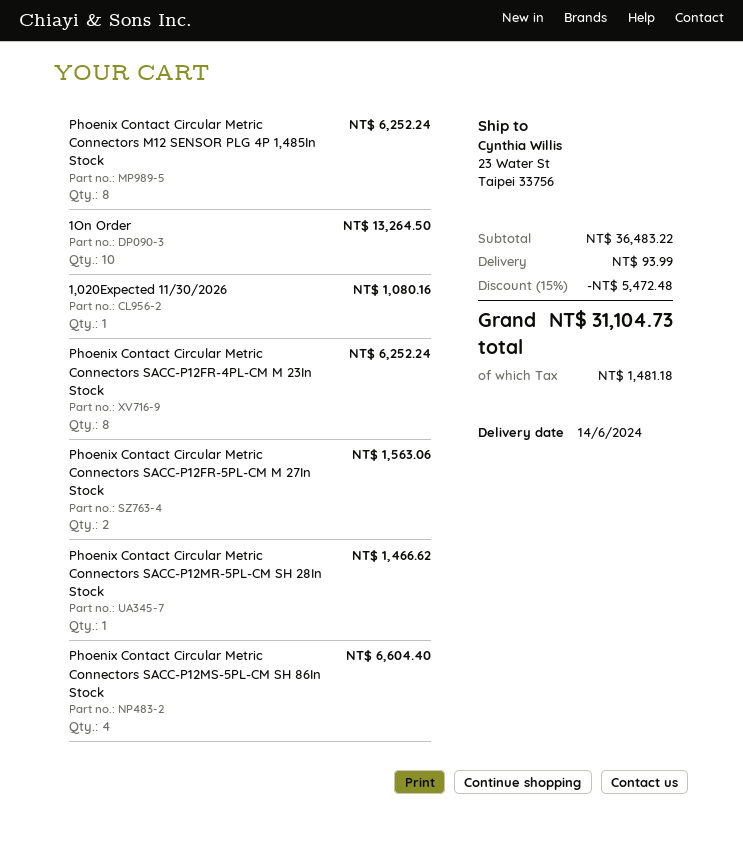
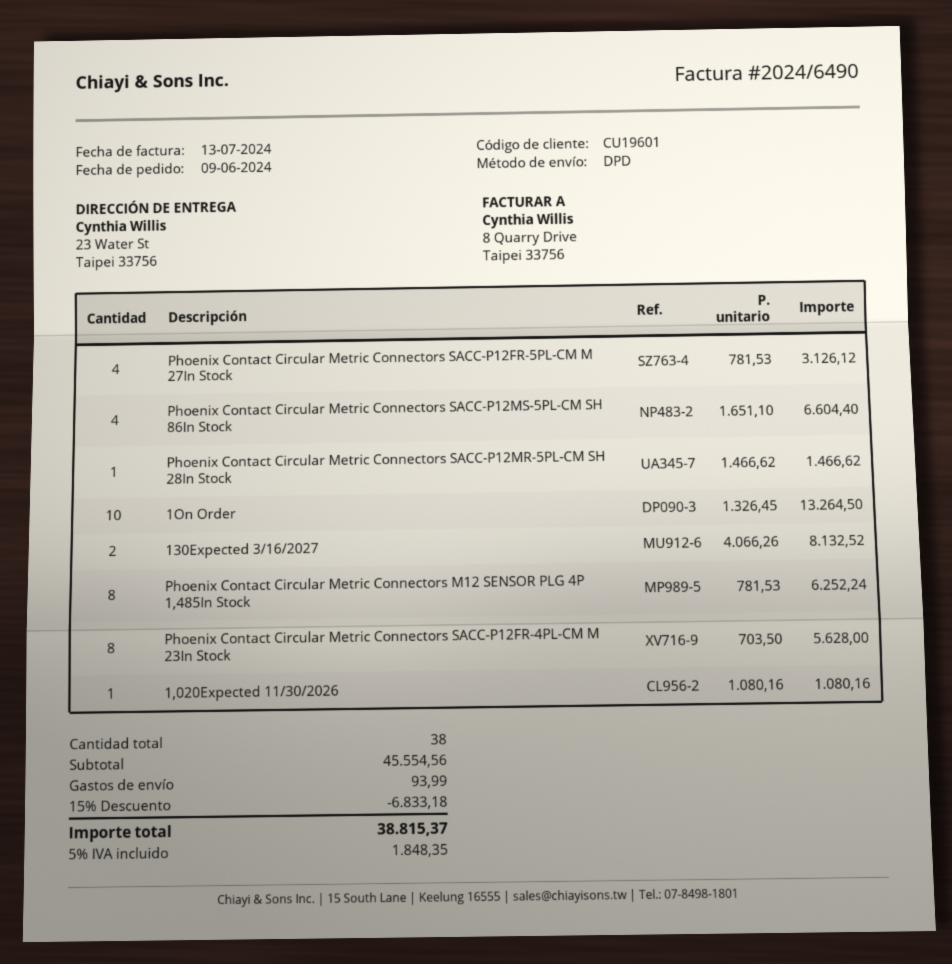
Phoenix Contact Circular Metric Connectors SACC-P12FR-4PL-CM M 23In Stock: 8 for 6252.24 -> 8 for 5628.00
Phoenix Contact Circular Metric Connectors SACC-P12FR-5PL-CM M 27In Stock: 2 for 1563.06 -> 4 for 3126.12
130Expected 3/16/2027: none -> 2 for 8132.52
subtotal: 36483.22 -> 45554.56
discount: 15% = 5472.48 -> 15% = 6833.18
tax: 1481.18 -> 1848.35
total: 31104.73 -> 38815.37

